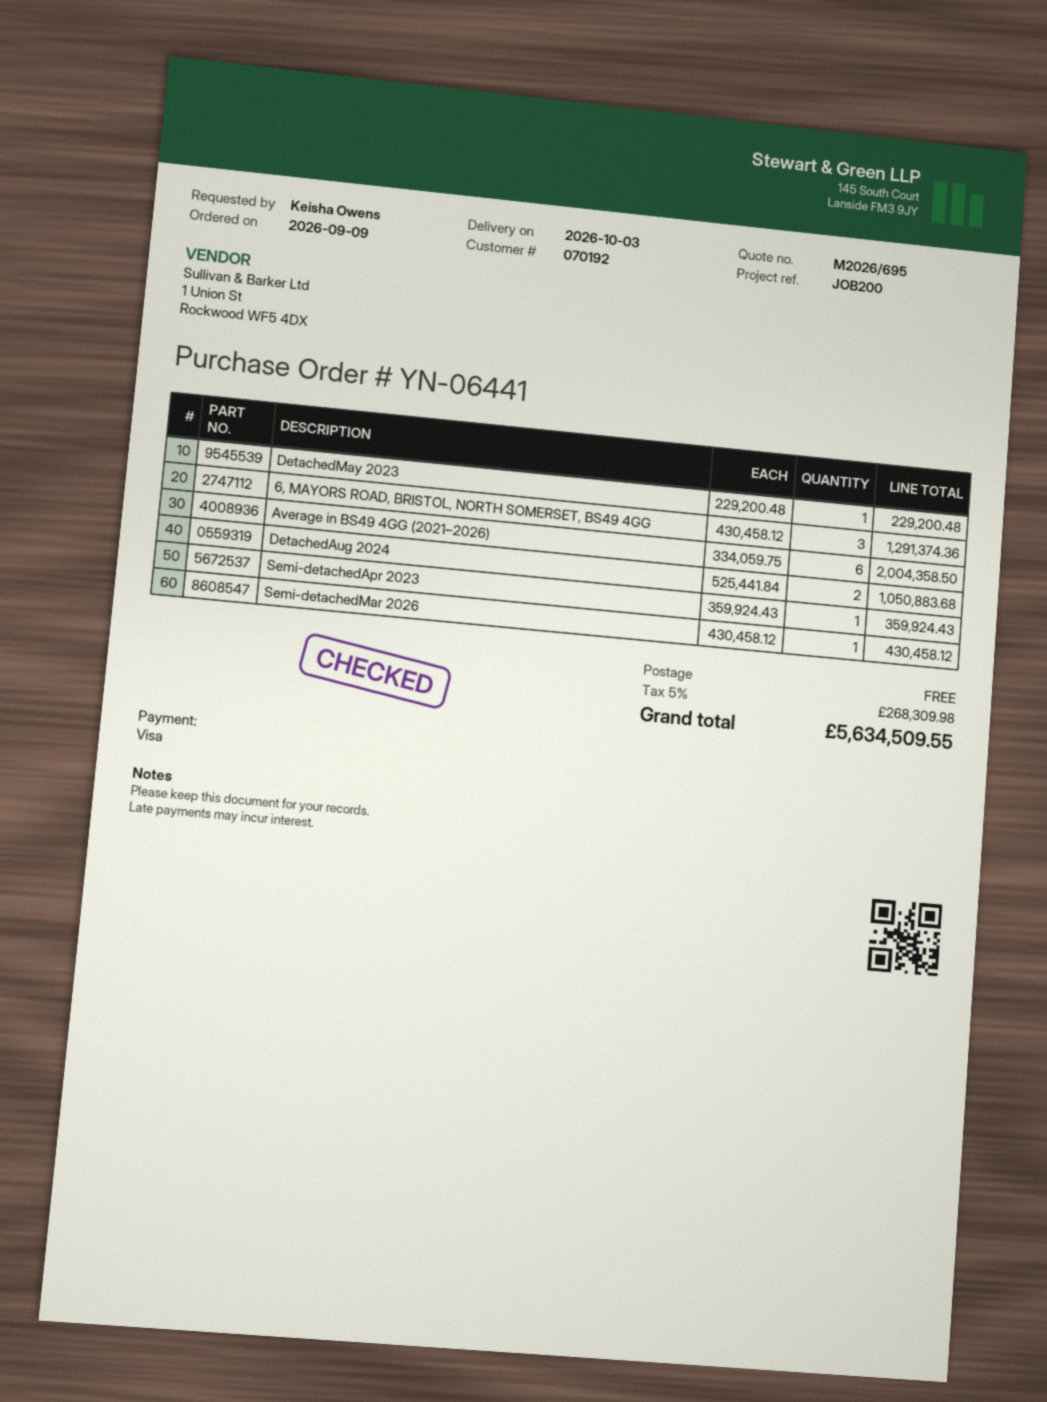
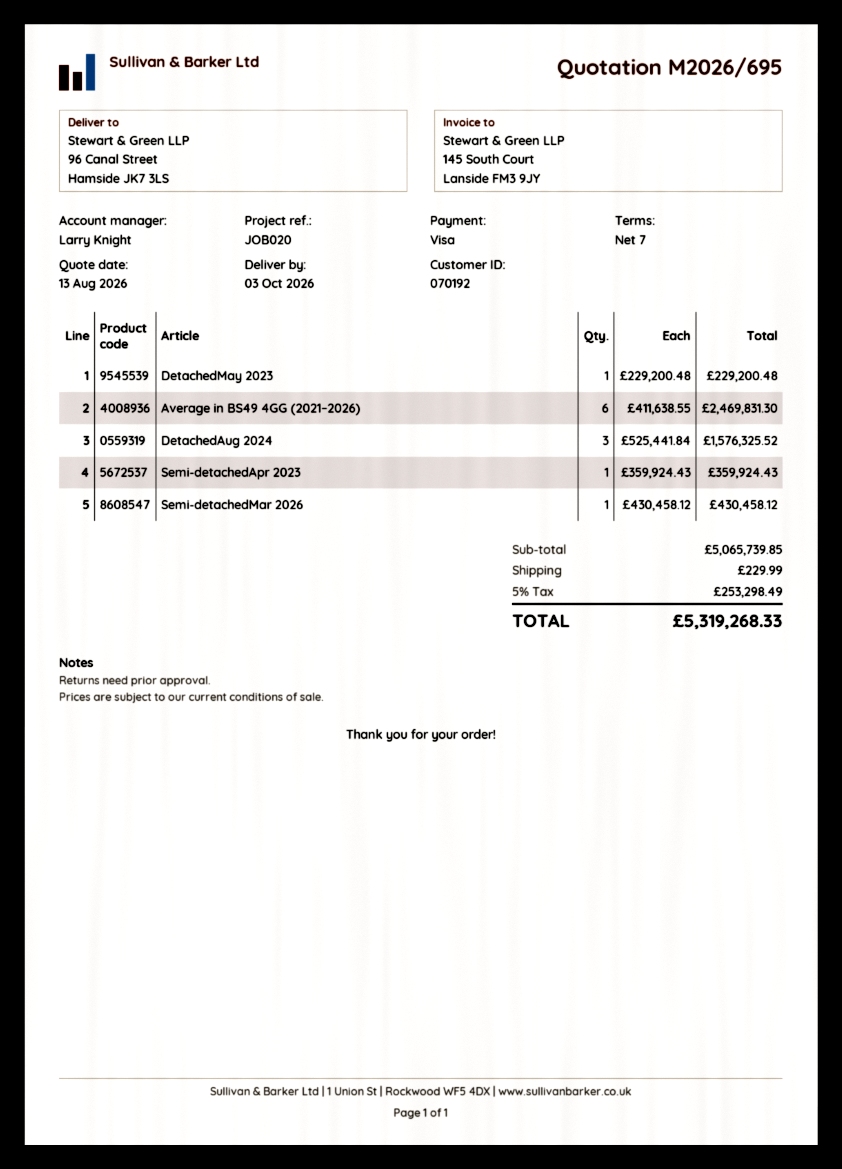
reference: JOB200 -> JOB020
6, MAYORS ROAD, BRISTOL, NORTH SOMERSET, BS49 4GG: 3 x 430458.12 = 1291374.36 -> none
Average in BS49 4GG (2021–2026): 6 x 334059.75 = 2004358.50 -> 6 x 411638.55 = 2469831.30
DetachedAug 2024: 2 x 525441.84 = 1050883.68 -> 3 x 525441.84 = 1576325.52
shipping: 0.00 -> 229.99
tax: 5% = 268309.98 -> 5% = 253298.49
total: 5634509.55 -> 5319268.33

